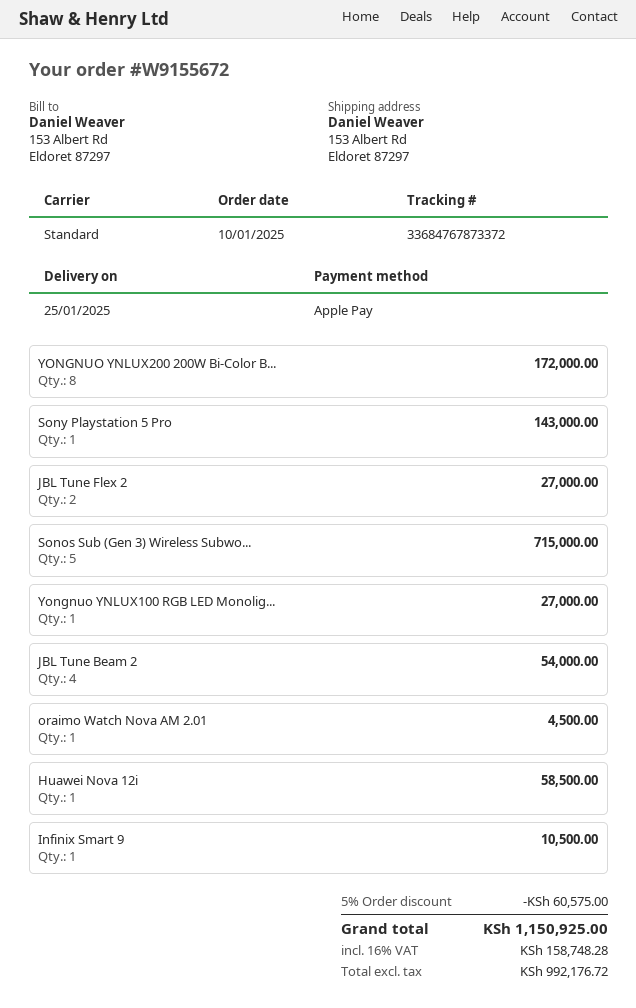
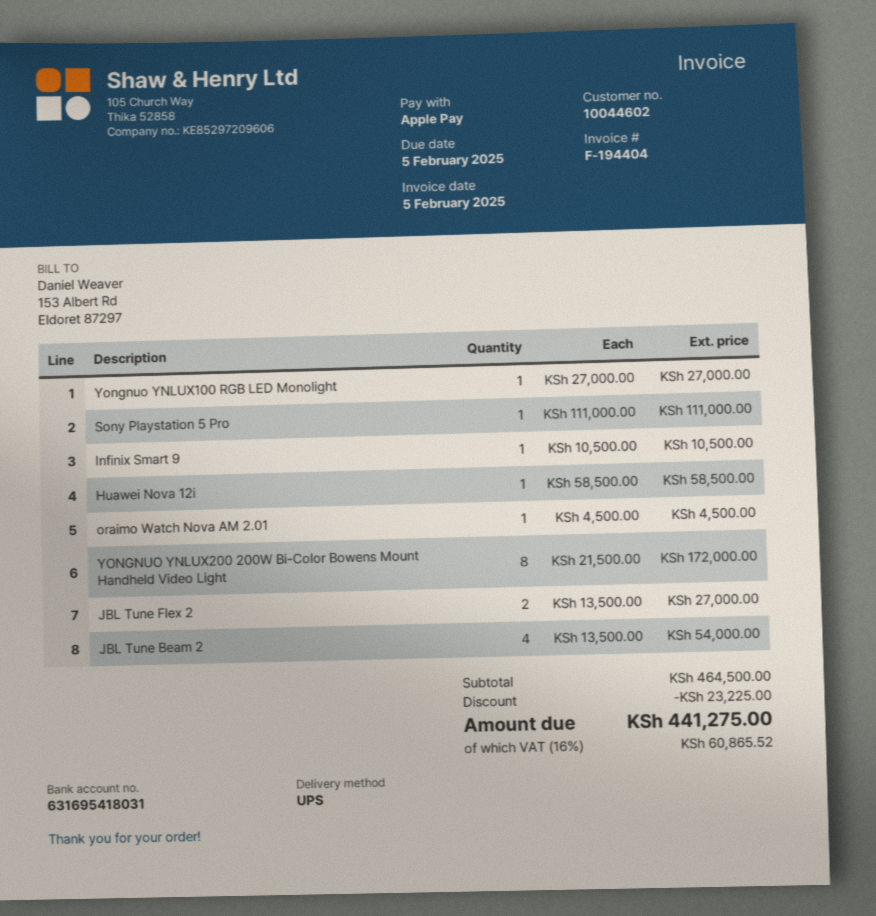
shipping method: standard -> UPS
Sony Playstation 5 Pro: 1 for 143000.00 -> 1 for 111000.00
Sonos Sub (Gen 3) Wireless Subwo...: 5 for 715000.00 -> none
discount: 60575.00 -> 23225.00
tax: 16% = 158748.28 -> 16% = 60865.52
total: 1150925.00 -> 441275.00

